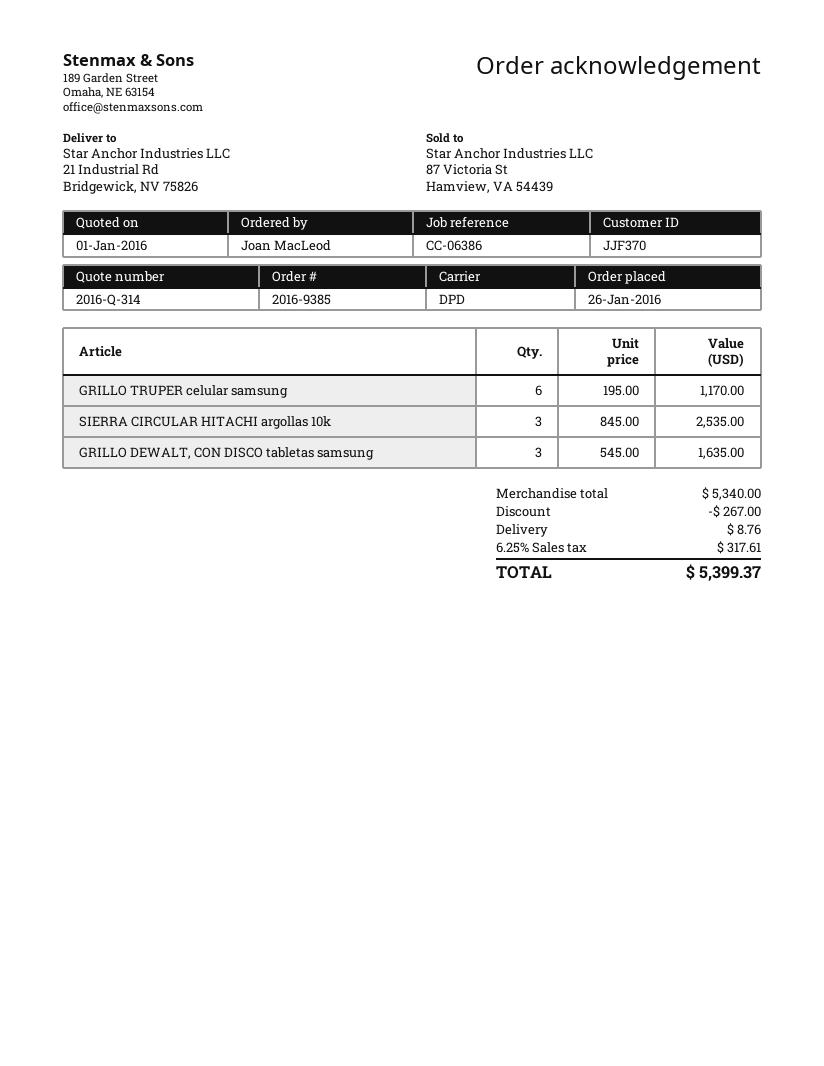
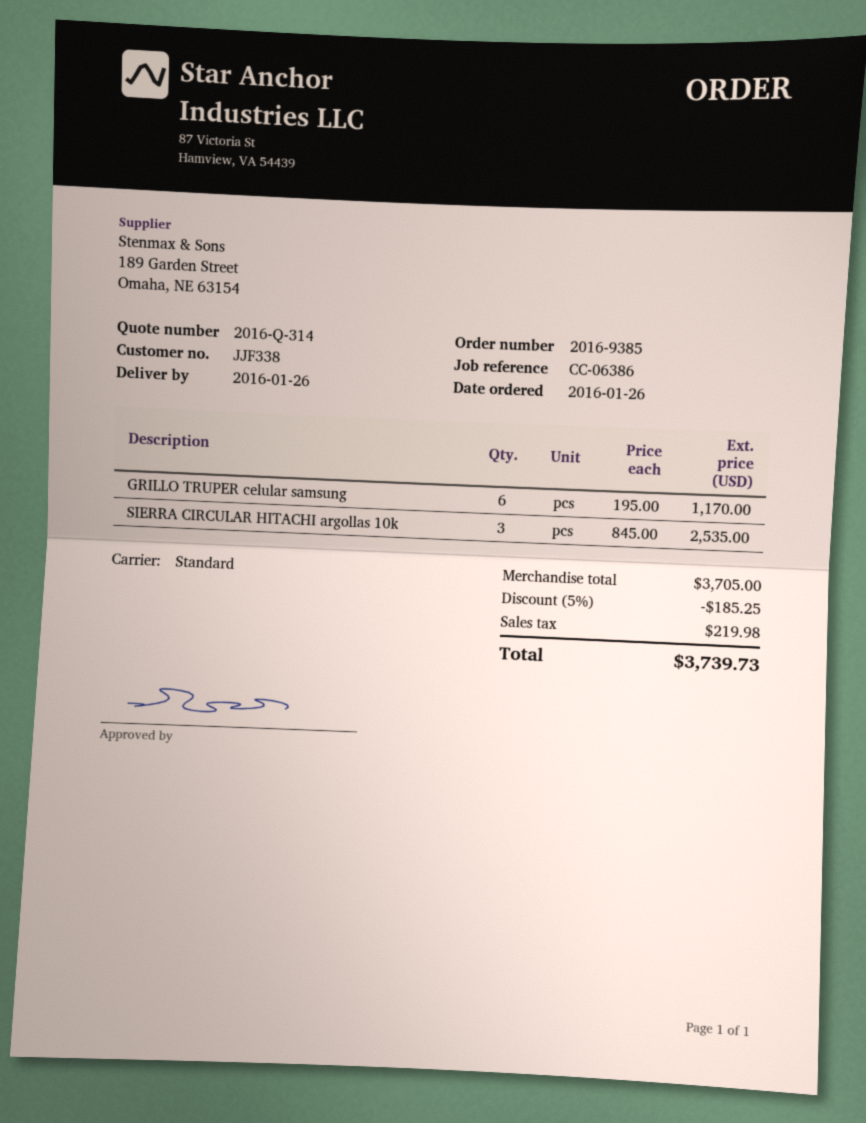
customer number: JJF370 -> JJF338
shipping method: DPD -> standard
GRILLO DEWALT, CON DISCO tabletas samsung: 3 x 545.00 = 1635.00 -> none
subtotal: 5340.00 -> 3705.00
discount: 267.00 -> 185.25
shipping: 8.76 -> none
tax: 317.61 -> 219.98
total: 5399.37 -> 3739.73

